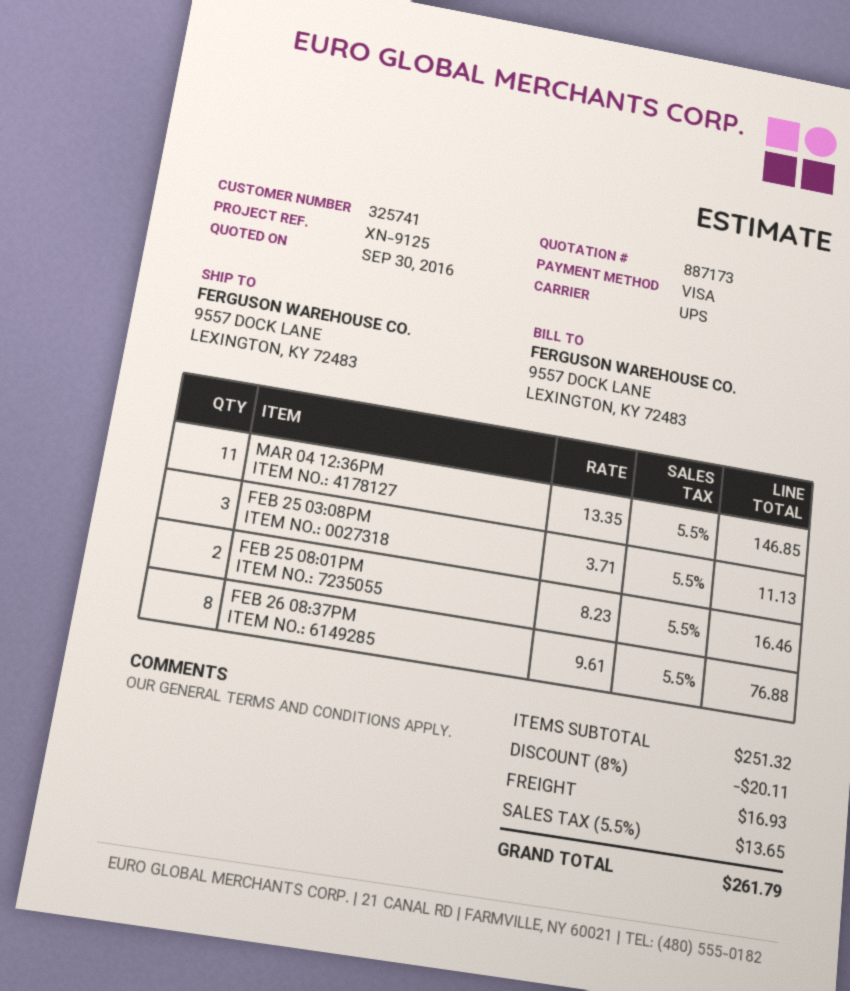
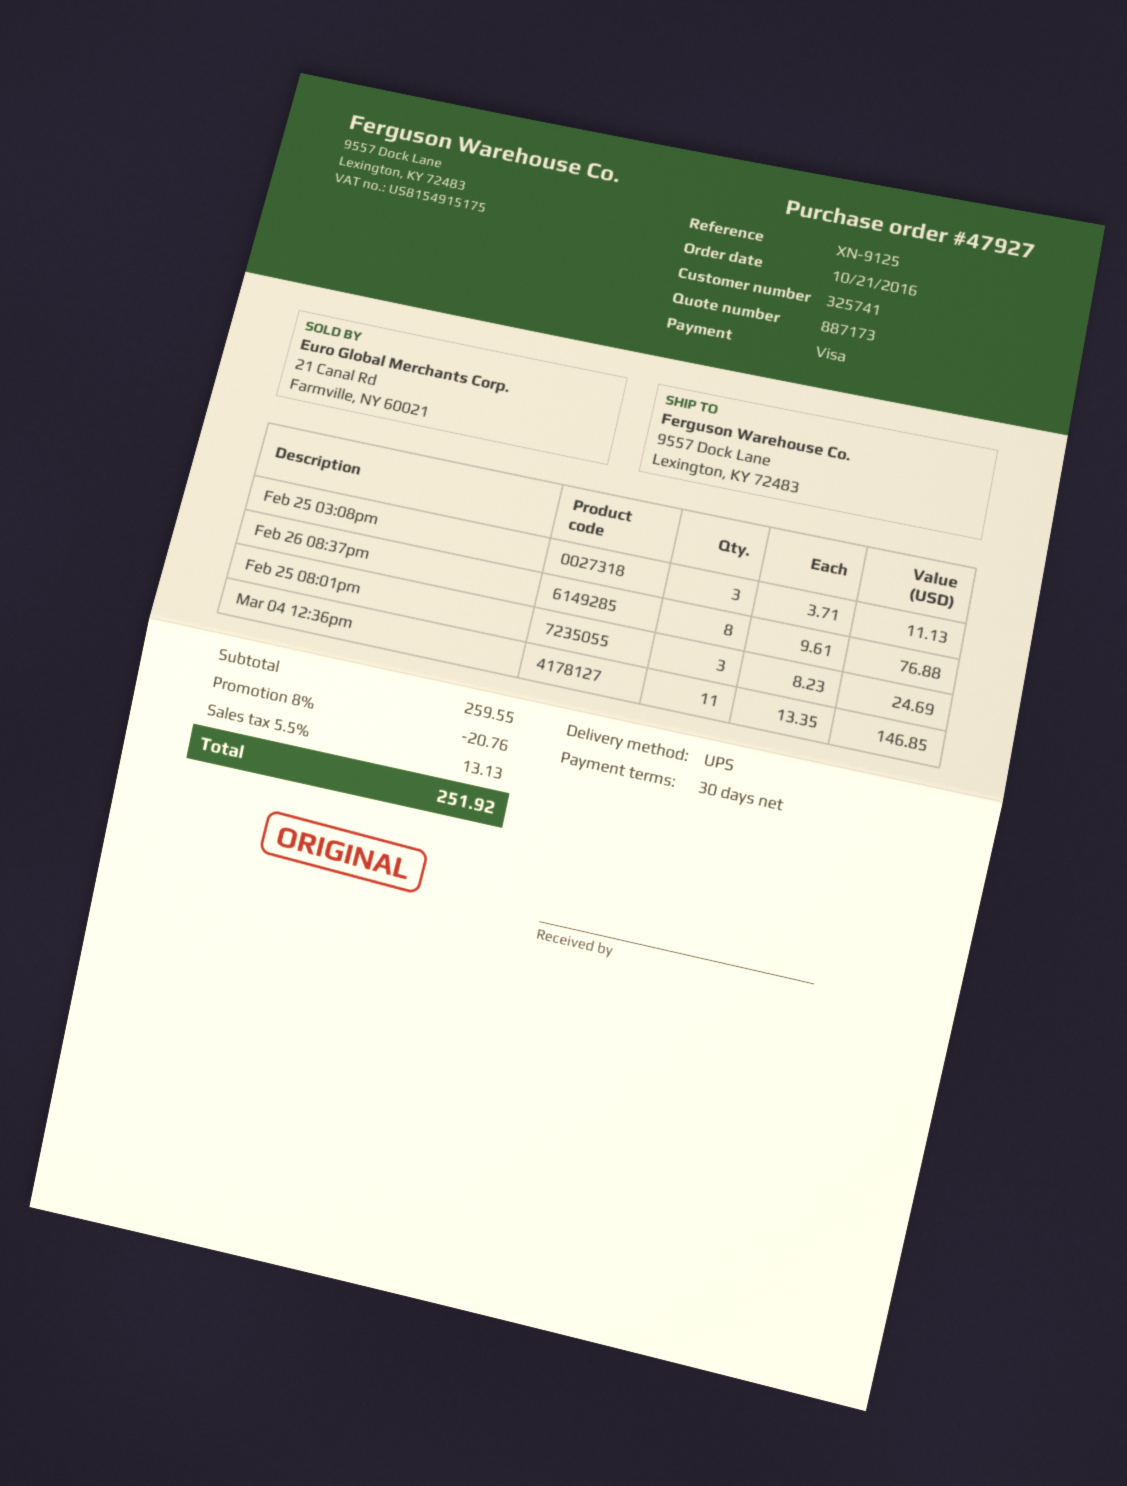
FEB 25 08:01PM: 2 x 8.23 = 16.46 -> 3 x 8.23 = 24.69
subtotal: 251.32 -> 259.55
discount: 8% = 20.11 -> 8% = 20.76
shipping: 16.93 -> none
tax: 5.5% = 13.65 -> 5.5% = 13.13
total: 261.79 -> 251.92

